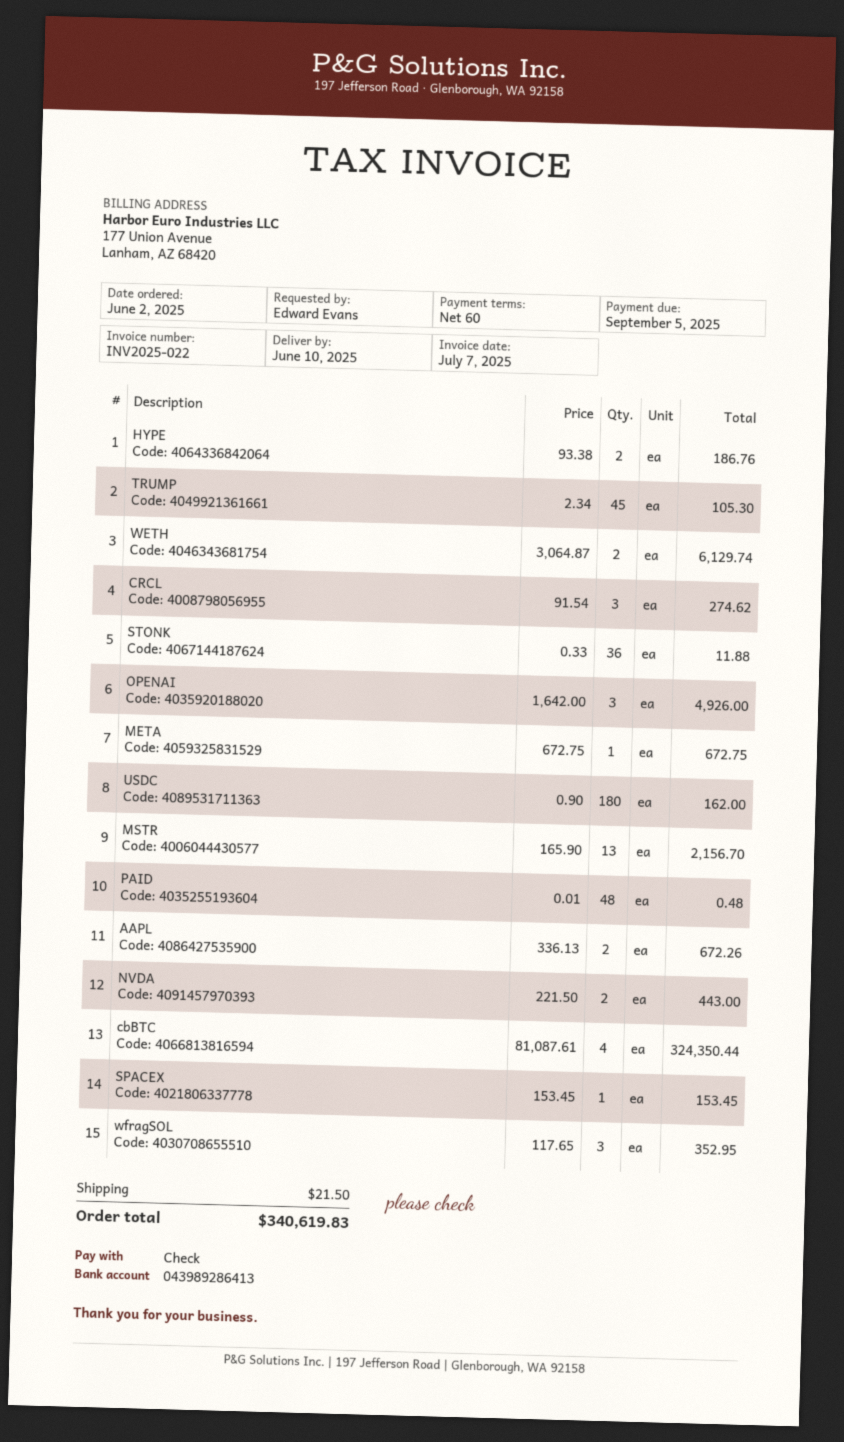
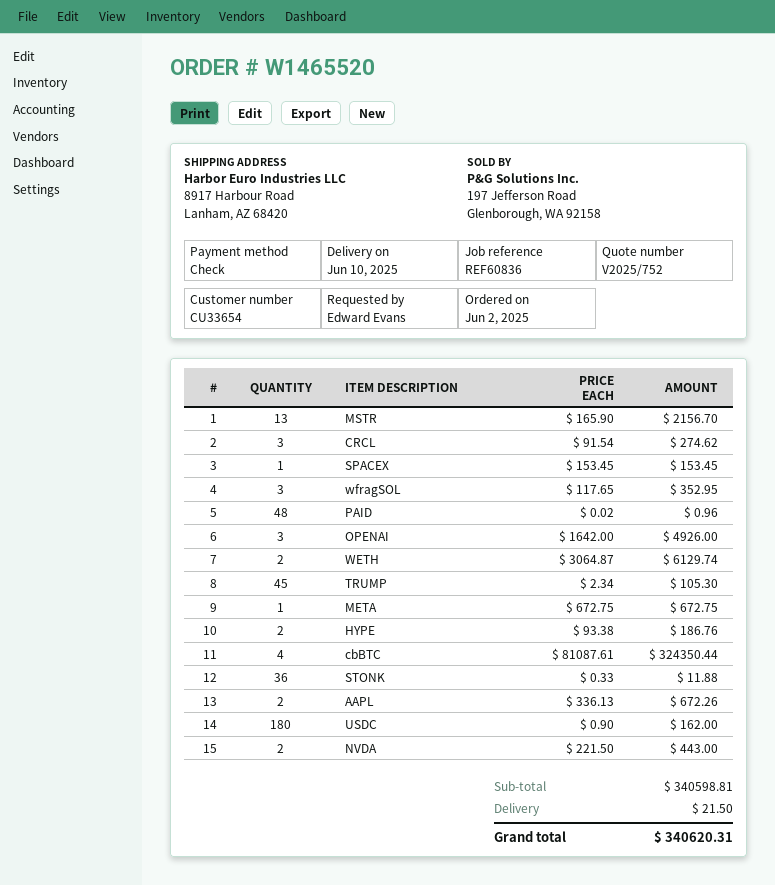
PAID: 48 x 0.01 = 0.48 -> 48 x 0.02 = 0.96
total: 340619.83 -> 340620.31

